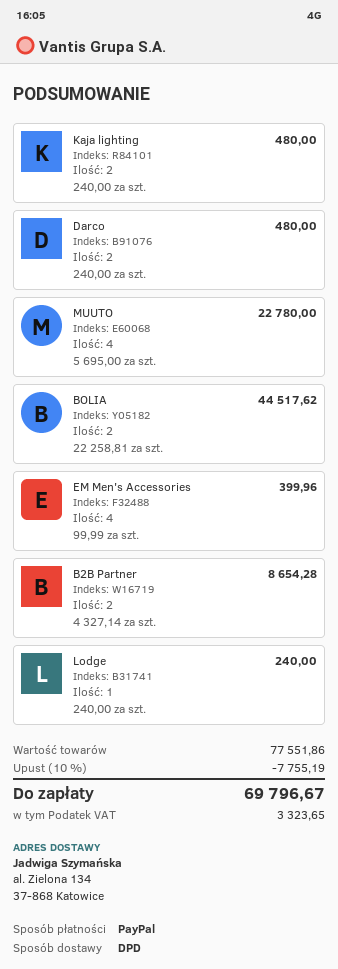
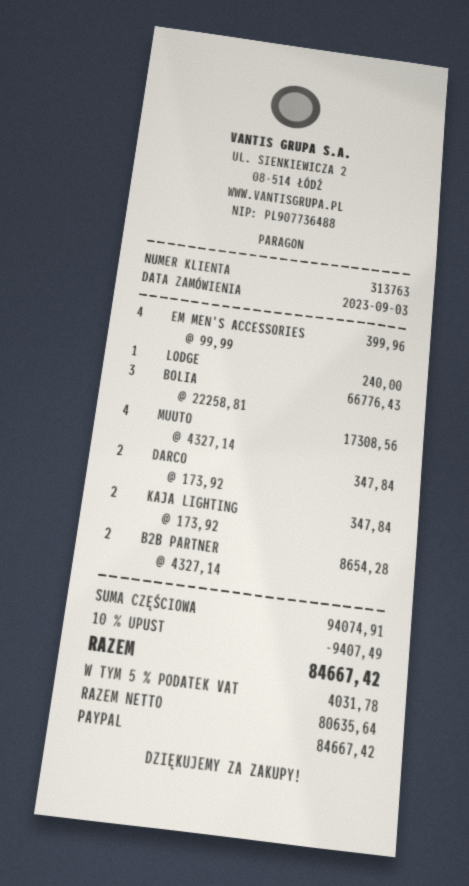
Kaja lighting: 2 x 240.00 = 480.00 -> 2 x 173.92 = 347.84
Darco: 2 x 240.00 = 480.00 -> 2 x 173.92 = 347.84
MUUTO: 4 x 5695.00 = 22780.00 -> 4 x 4327.14 = 17308.56
BOLIA: 2 x 22258.81 = 44517.62 -> 3 x 22258.81 = 66776.43
subtotal: 77551.86 -> 94074.91
discount: 10% = 7755.19 -> 10% = 9407.49
tax: 3323.65 -> 4031.78
total: 69796.67 -> 84667.42

